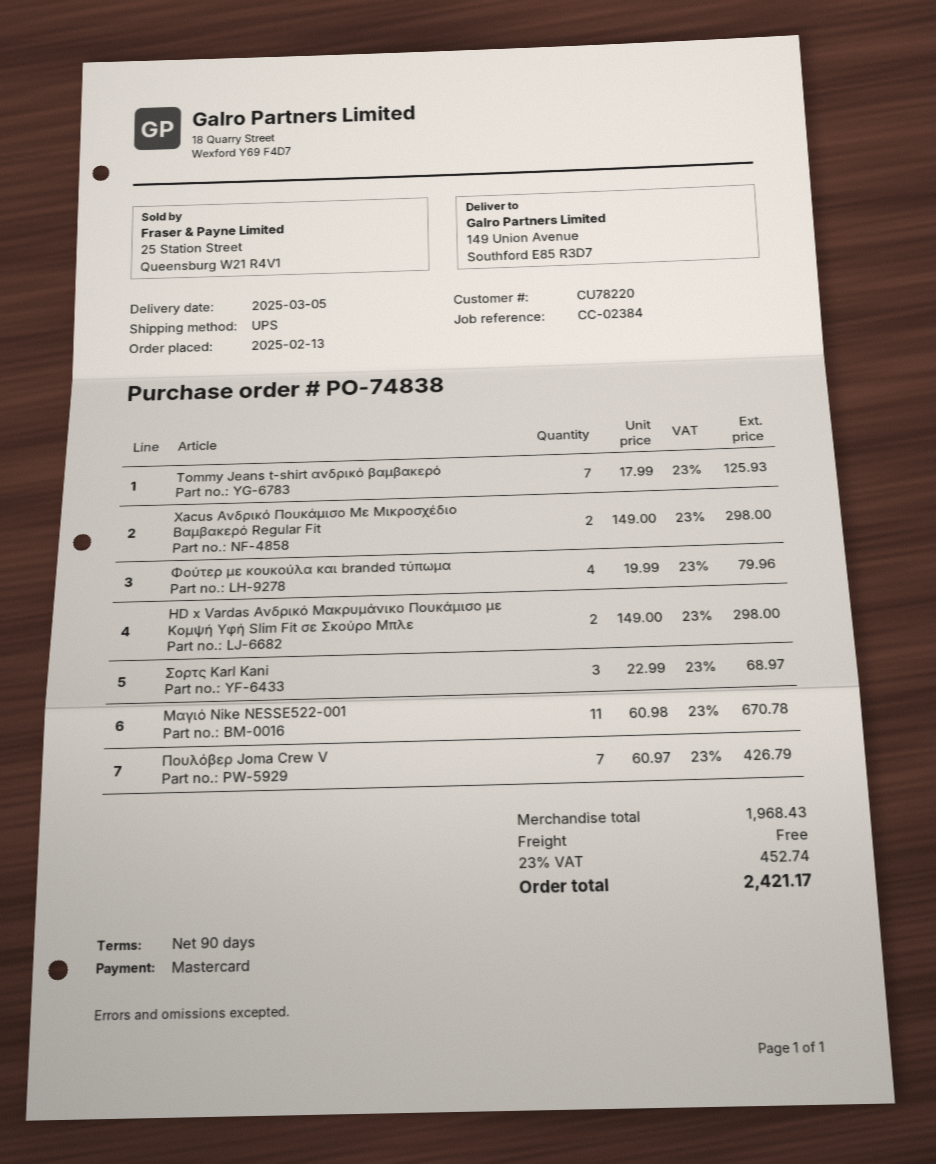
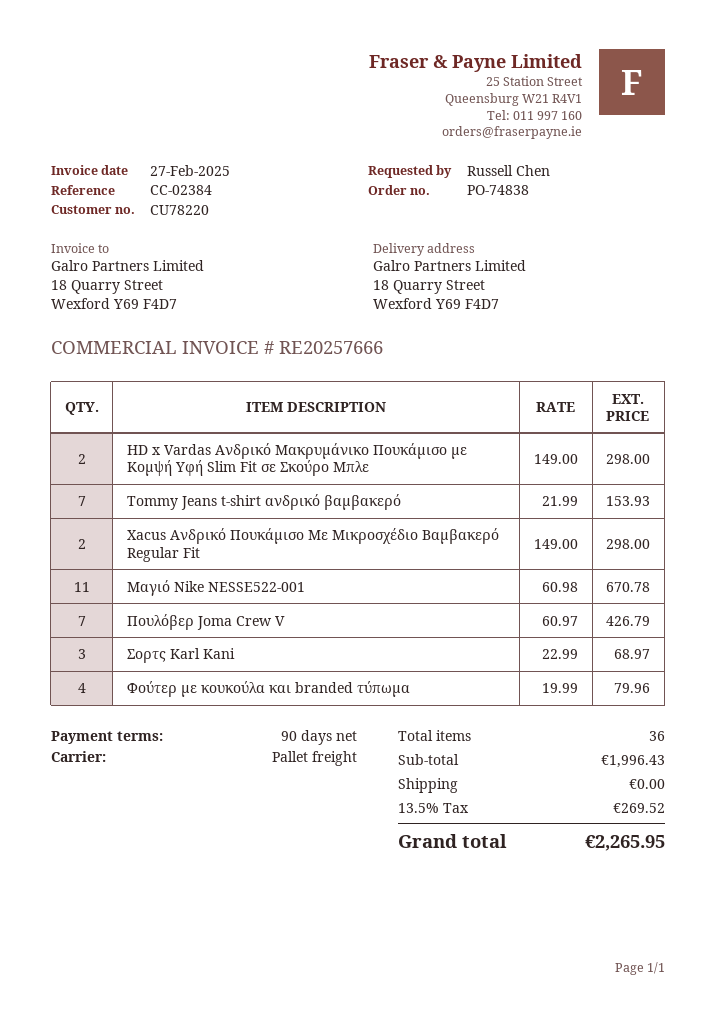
shipping method: UPS -> pallet freight
ship to: 149 Union Avenue, Southford E85 R3D7 -> 18 Quarry Street, Wexford Y69 F4D7
Tommy Jeans t-shirt ανδρικό βαμβακερό: 7 x 17.99 = 125.93 -> 7 x 21.99 = 153.93
subtotal: 1968.43 -> 1996.43
tax: 23% = 452.74 -> 13.5% = 269.52
total: 2421.17 -> 2265.95

